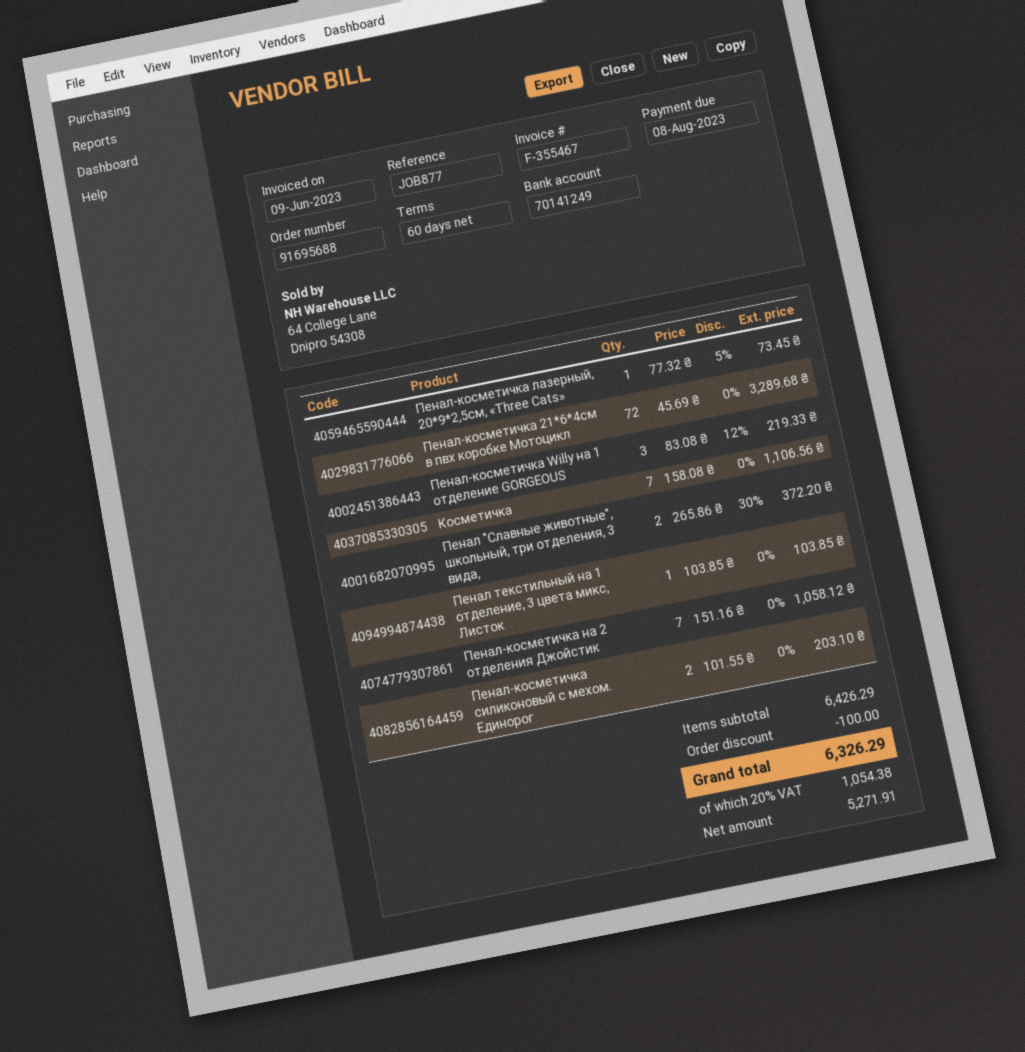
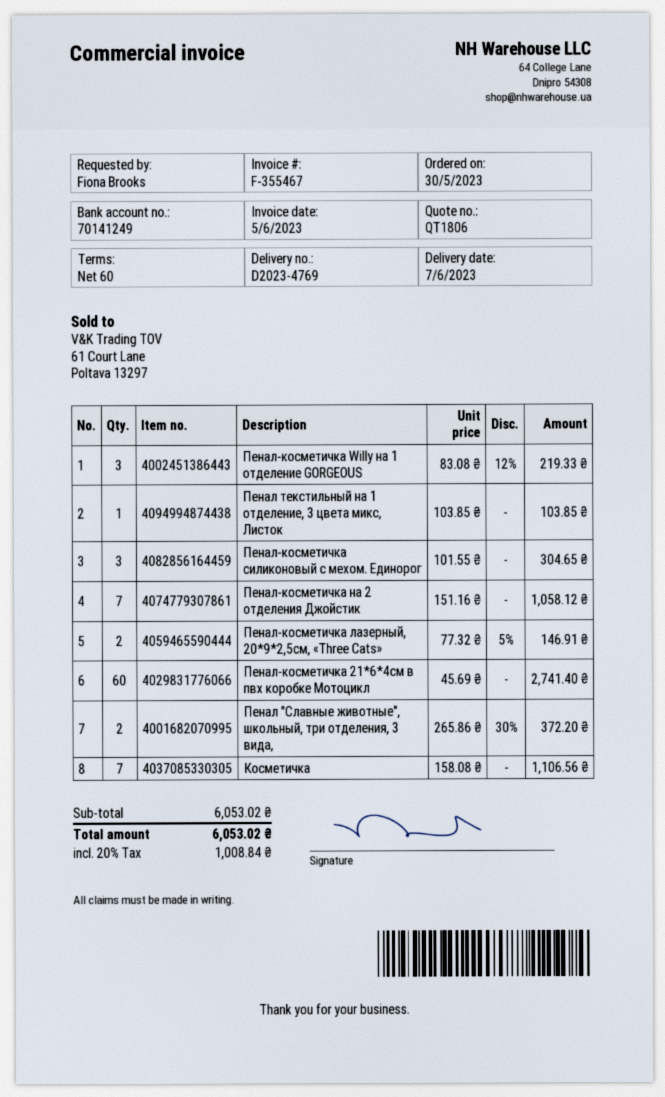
invoice date: 2023-06-09 -> 2023-06-05
Пенал-косметичка лазерный, 20*9*2,5см, «Three Сats»: 1 x 77.32 - 5% = 73.45 -> 2 x 77.32 - 5% = 146.91
Пенал-косметичка 21*6*4см в пвх коробке Мотоцикл: 72 x 45.69 = 3289.68 -> 60 x 45.69 = 2741.40
Пенал-косметичка силиконовый с мехом. Единорог: 2 x 101.55 = 203.10 -> 3 x 101.55 = 304.65
subtotal: 6426.29 -> 6053.02
discount: 100.00 -> none
tax: 20% = 1054.38 -> 20% = 1008.84
total: 6326.29 -> 6053.02

